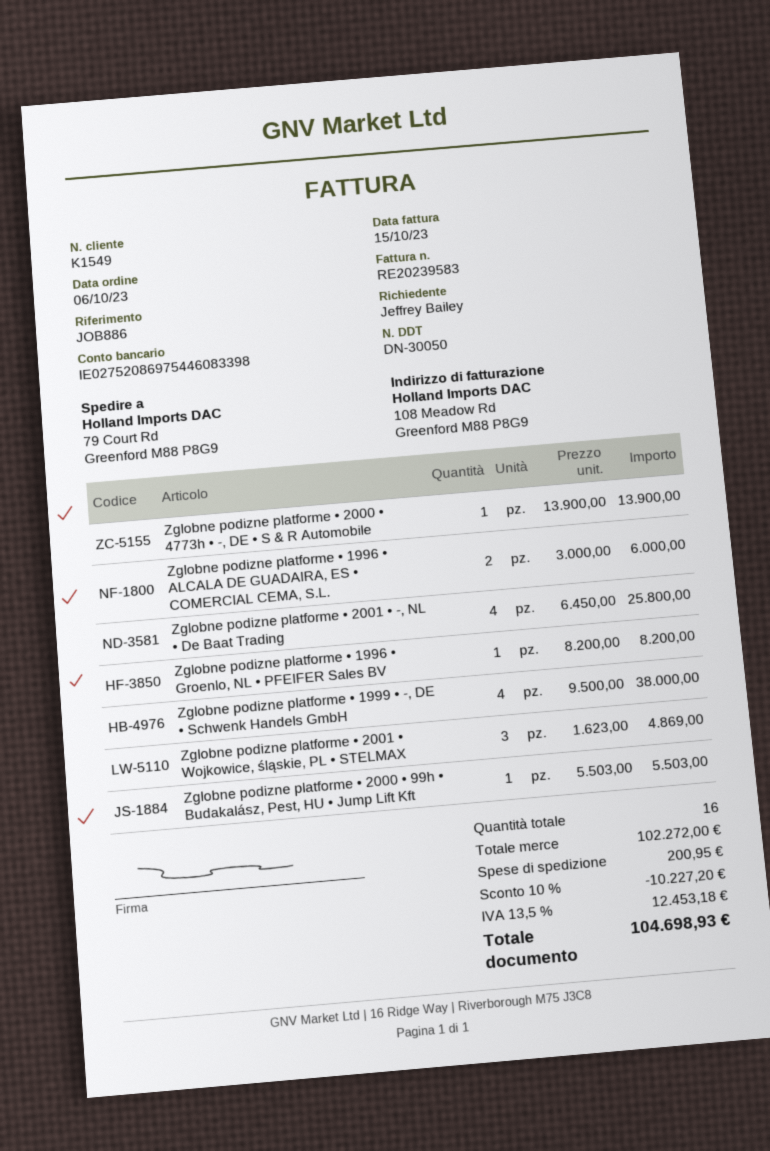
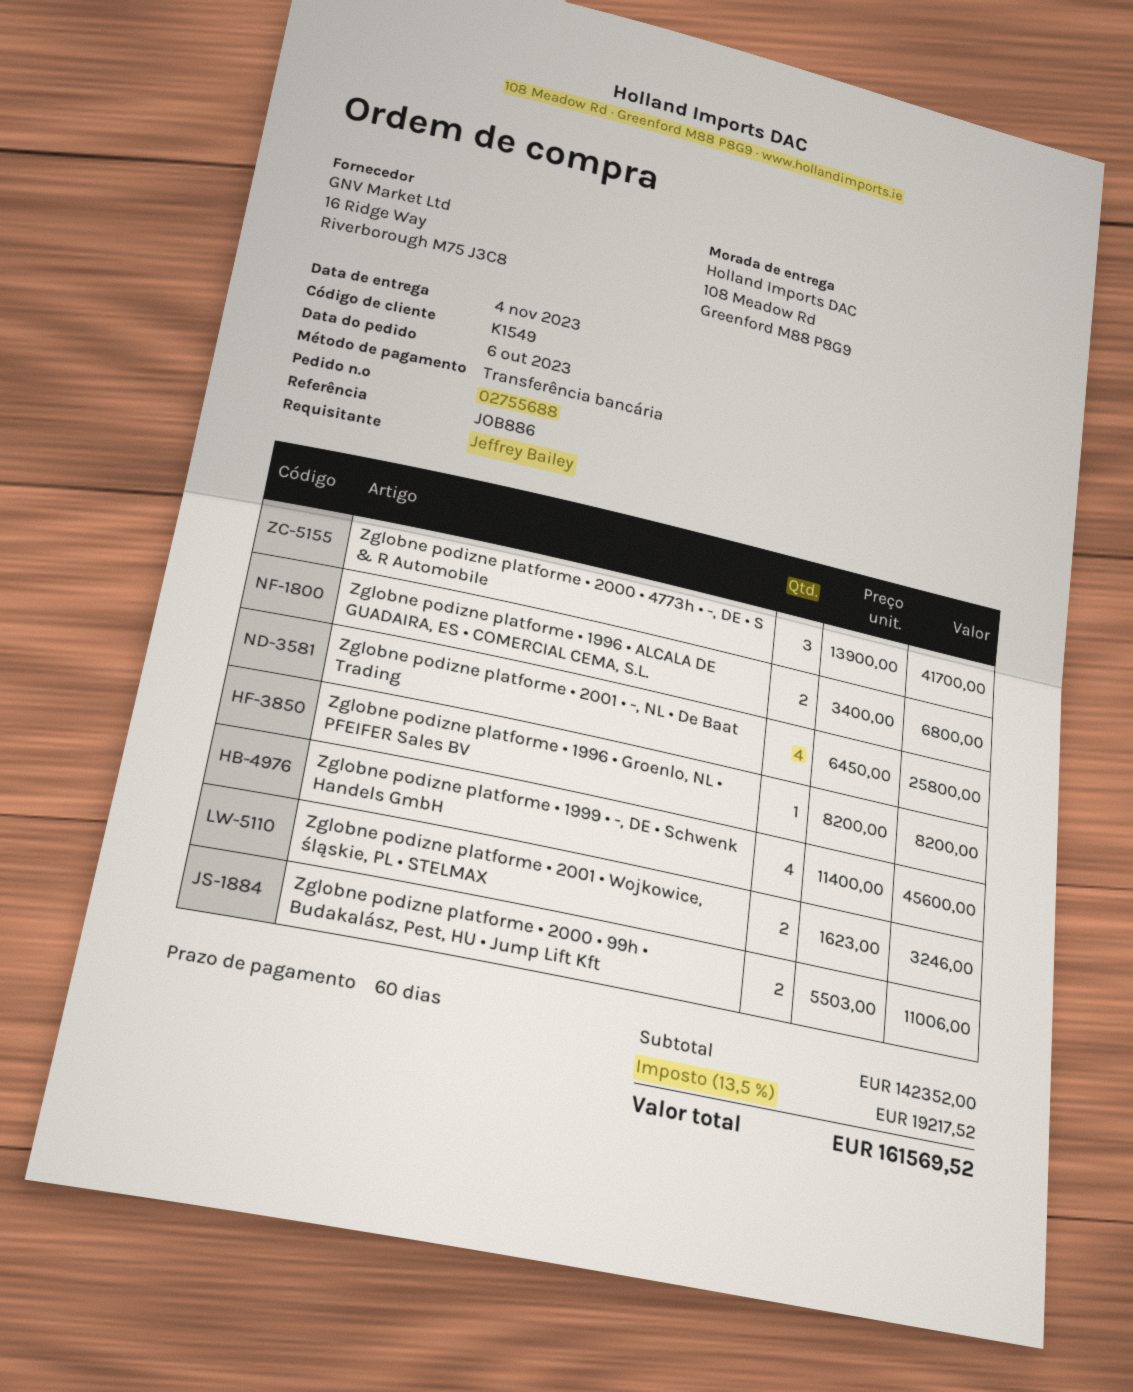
ship to: 79 Court Rd, Greenford M88 P8G9 -> 108 Meadow Rd, Greenford M88 P8G9
Zglobne podizne platforme • 2000 • 4773h • -, DE • S & R Automobile: 1 x 13900.00 = 13900.00 -> 3 x 13900.00 = 41700.00
Zglobne podizne platforme • 1996 • ALCALA DE GUADAIRA, ES • COMERCIAL CEMA, S.L.: 2 x 3000.00 = 6000.00 -> 2 x 3400.00 = 6800.00
Zglobne podizne platforme • 1999 • -, DE • Schwenk Handels GmbH: 4 x 9500.00 = 38000.00 -> 4 x 11400.00 = 45600.00
Zglobne podizne platforme • 2001 • Wojkowice, śląskie, PL • STELMAX: 3 x 1623.00 = 4869.00 -> 2 x 1623.00 = 3246.00
Zglobne podizne platforme • 2000 • 99h • Budakalász, Pest, HU • Jump Lift Kft: 1 x 5503.00 = 5503.00 -> 2 x 5503.00 = 11006.00
subtotal: 102272.00 -> 142352.00
discount: 10% = 10227.20 -> none
shipping: 200.95 -> none
tax: 13.5% = 12453.18 -> 13.5% = 19217.52
total: 104698.93 -> 161569.52

